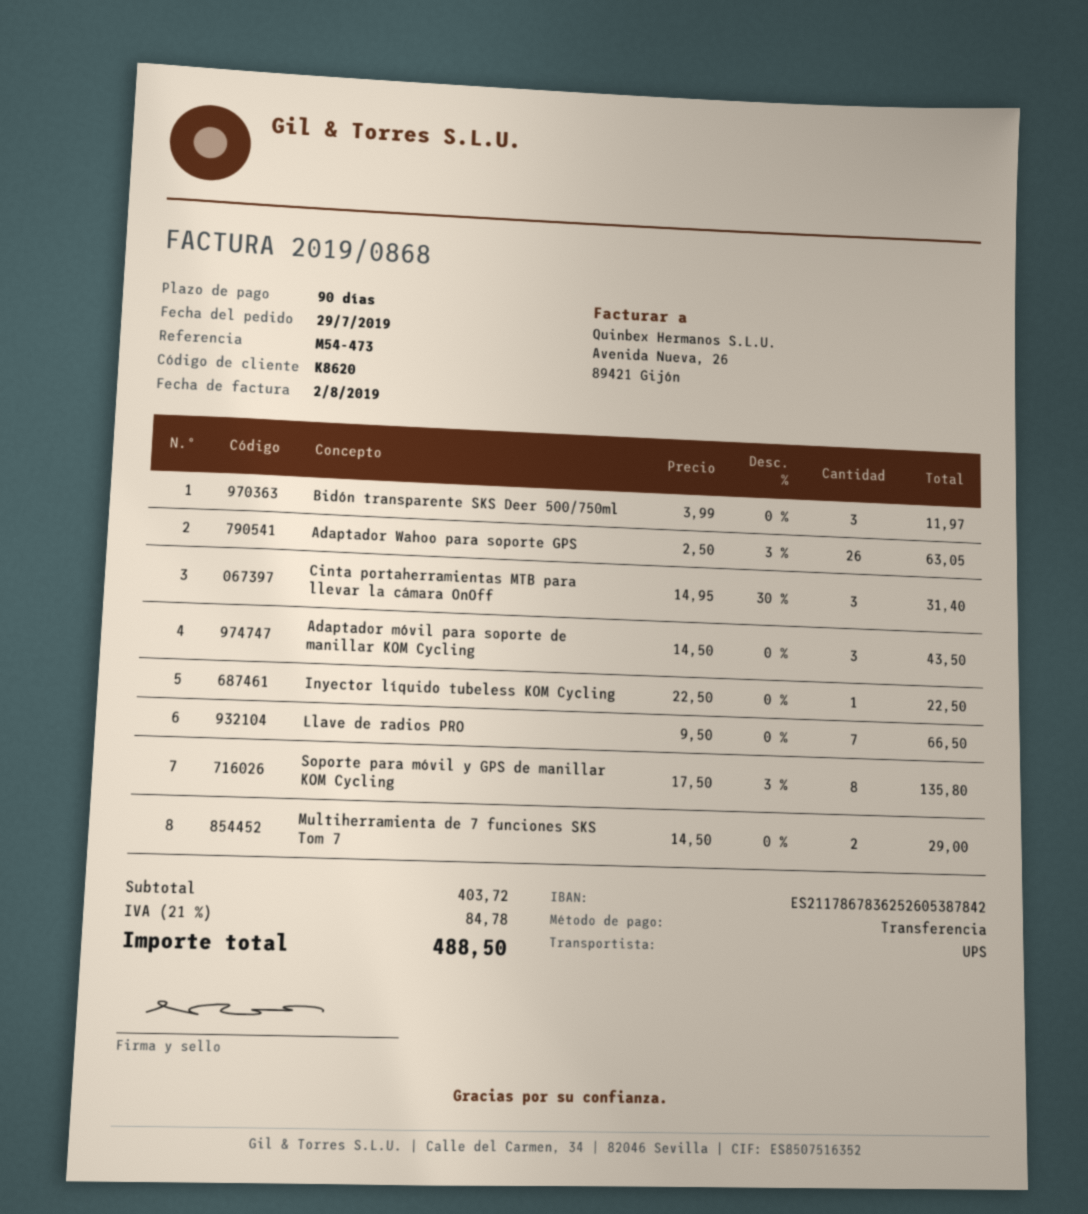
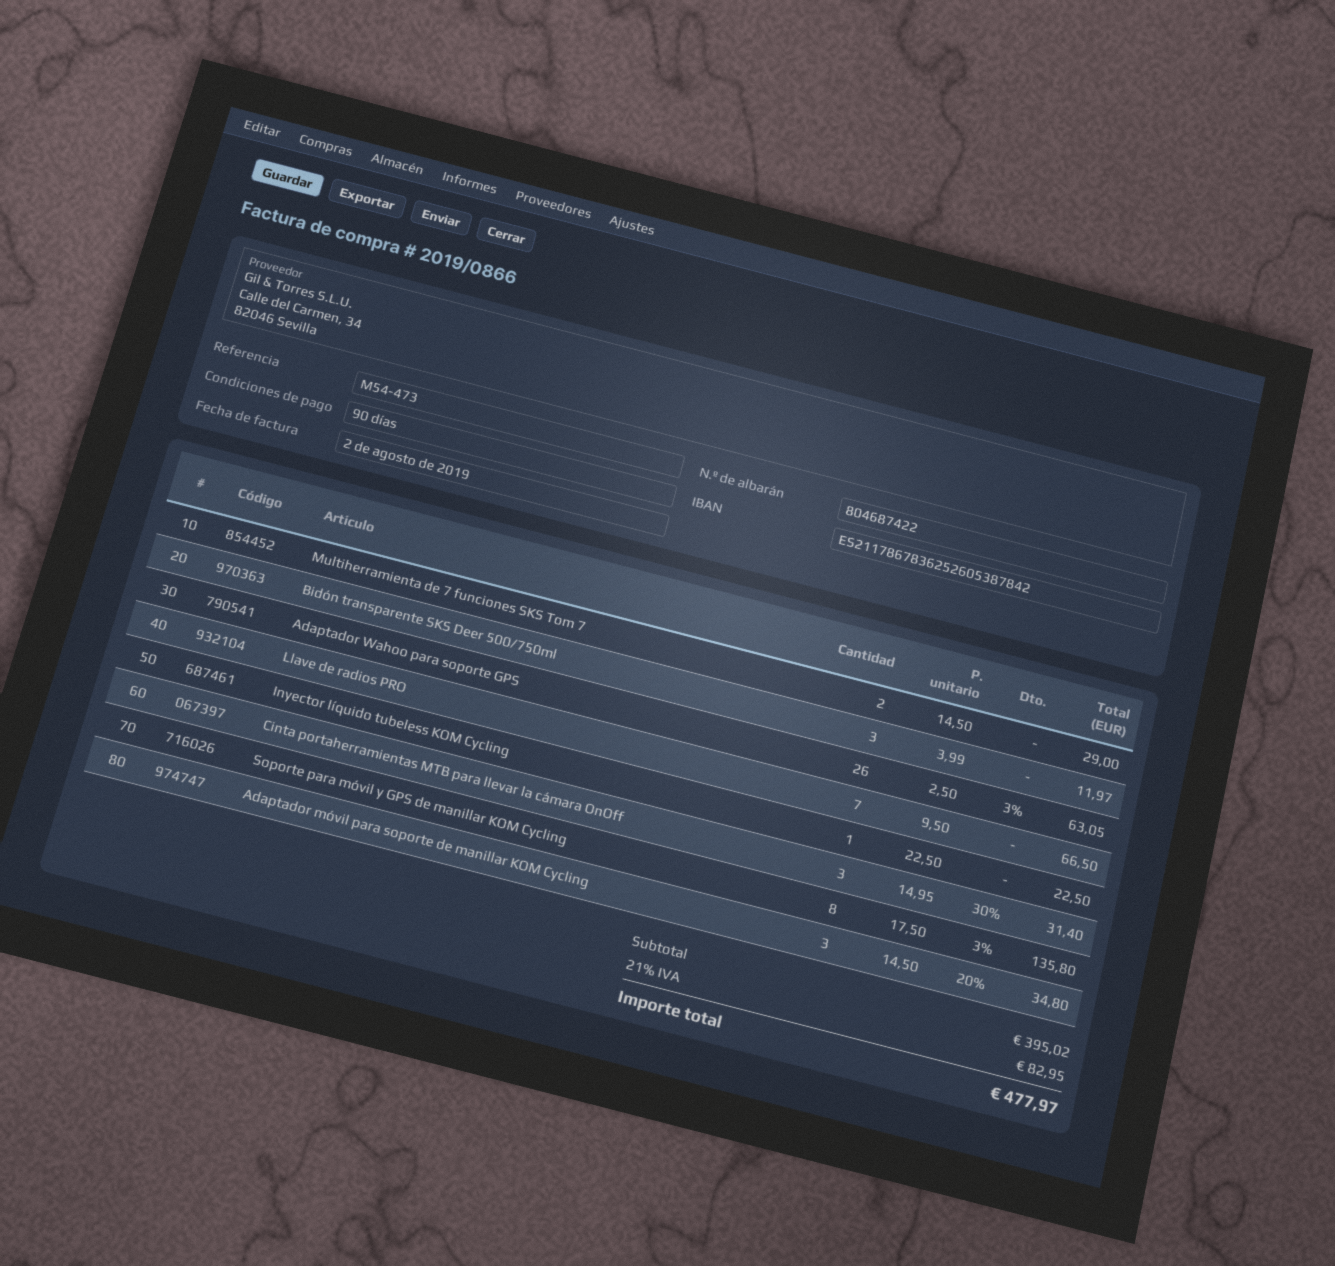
invoice number: 2019/0868 -> 2019/0866
Adaptador móvil para soporte de manillar KOM Cycling: 3 x 14.50 = 43.50 -> 3 x 14.50 - 20% = 34.80
subtotal: 403.72 -> 395.02
tax: 21% = 84.78 -> 21% = 82.95
total: 488.50 -> 477.97

